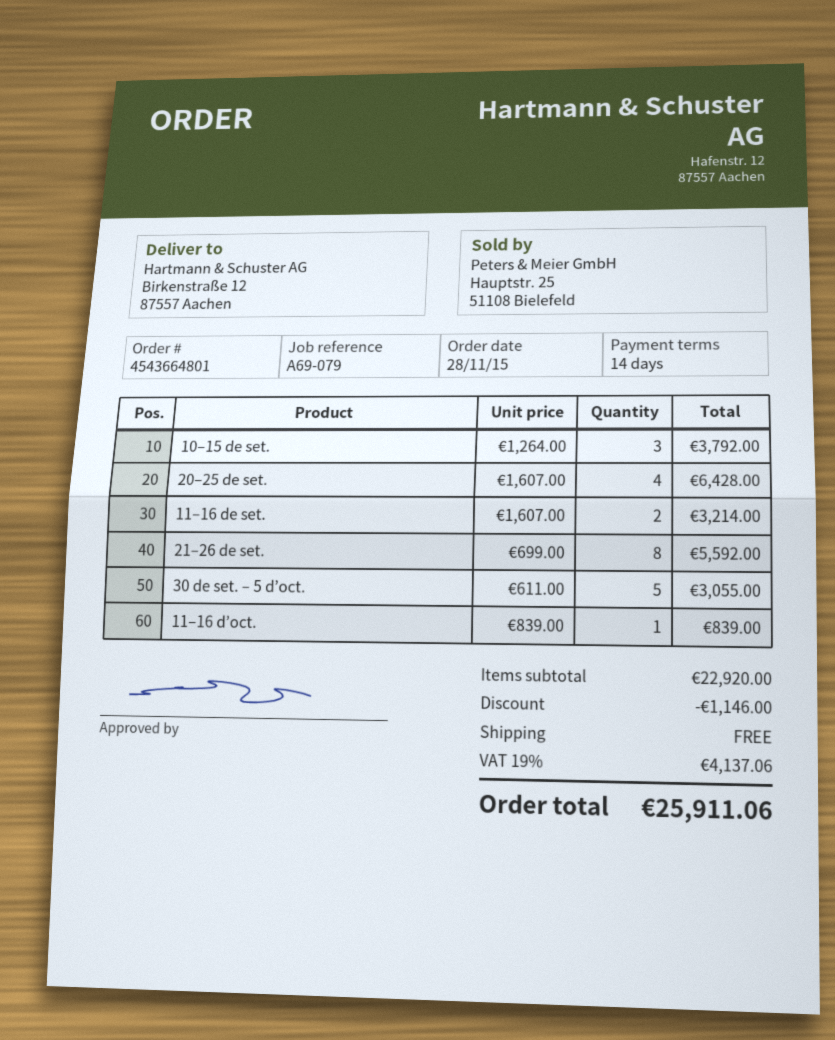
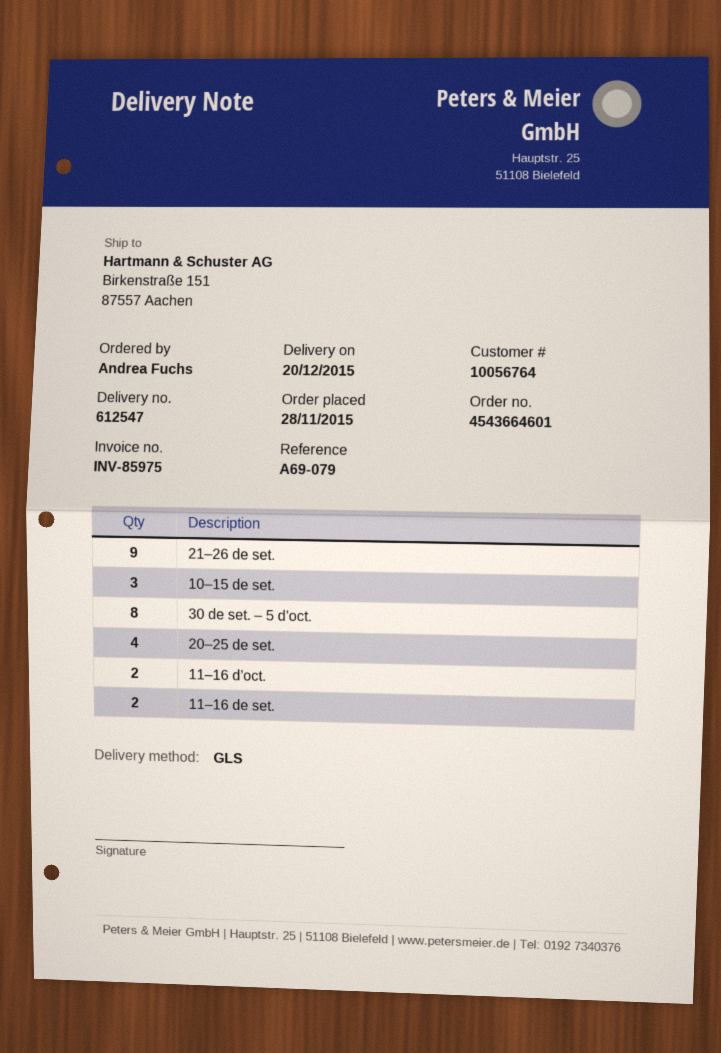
order number: 4543664801 -> 4543664601
ship to: Birkenstraße 12, 87557 Aachen -> Birkenstraße 151, 87557 Aachen
21–26 de set.: 8 -> 9
30 de set. – 5 d’oct.: 5 -> 8
11–16 d’oct.: 1 -> 2

